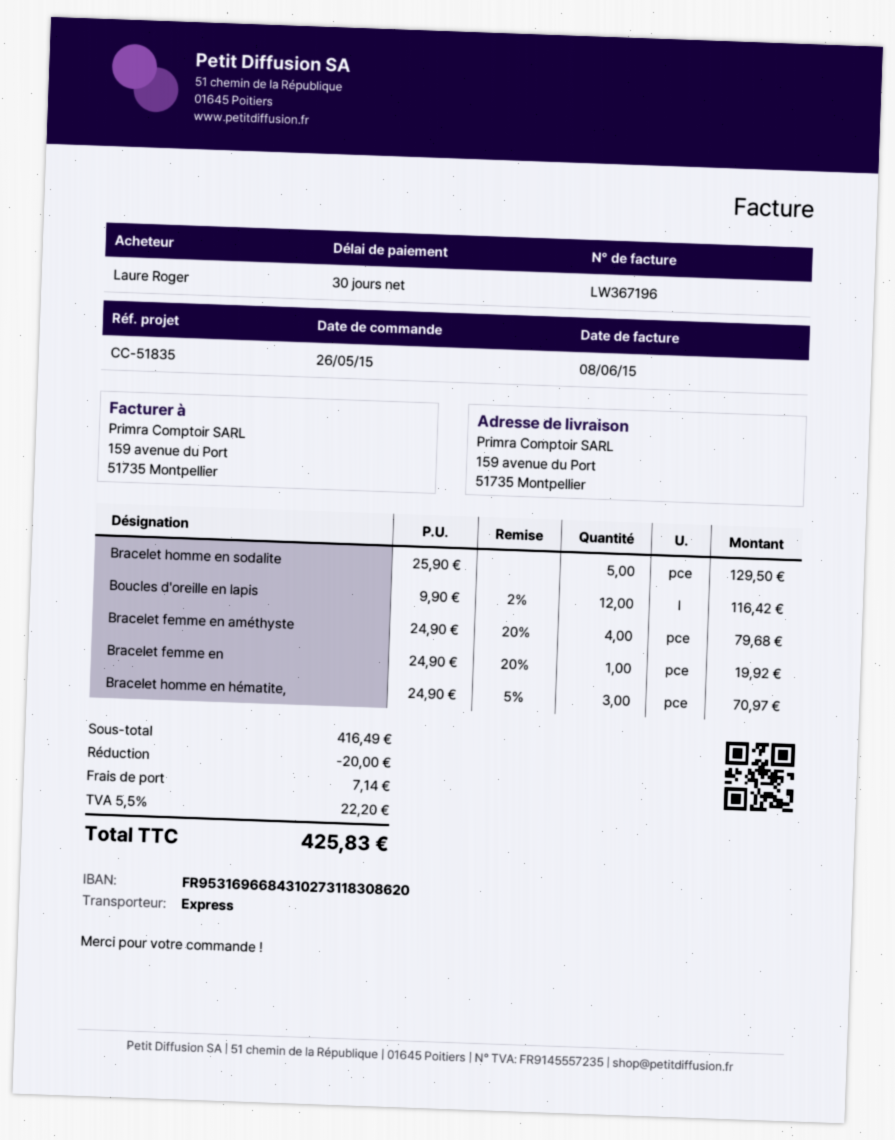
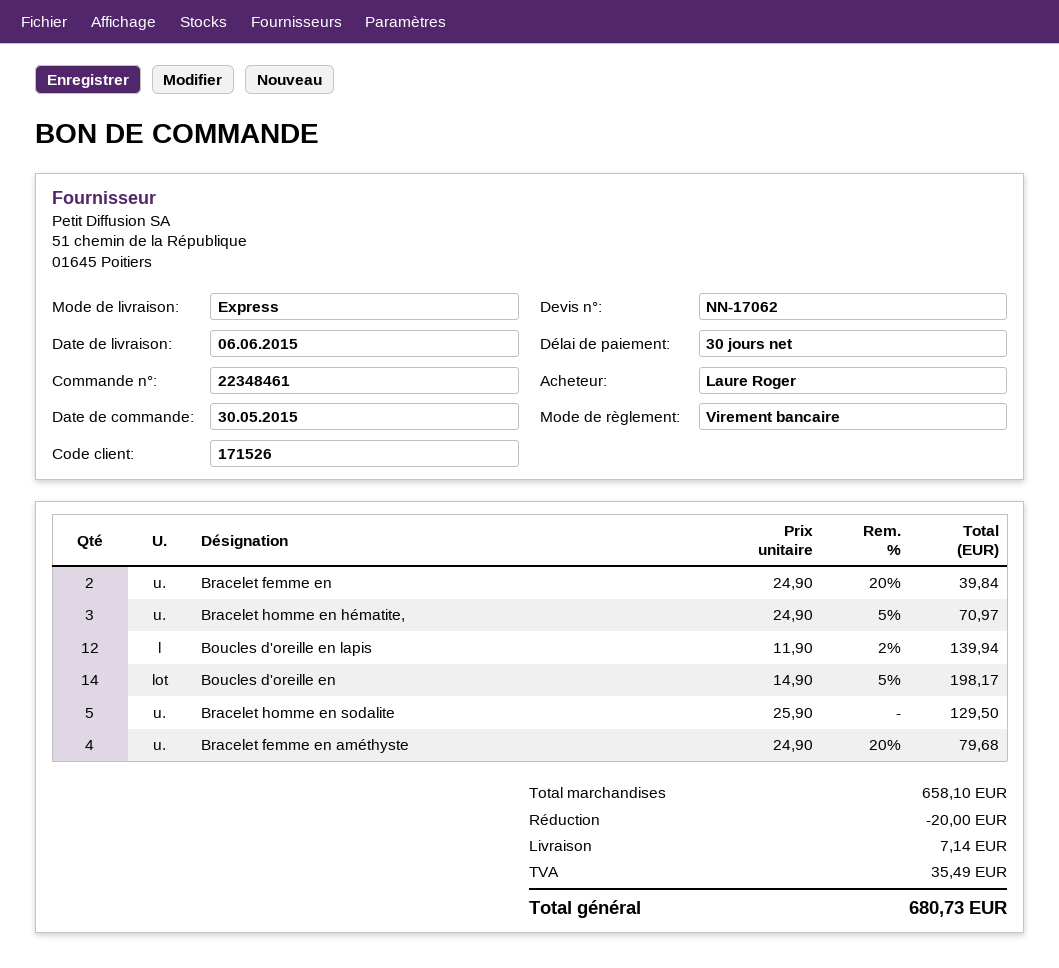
order date: 2015-05-26 -> 2015-05-30
Boucles d'oreille en lapis: 12 x 9.90 - 2% = 116.42 -> 12 x 11.90 - 2% = 139.94
Bracelet femme en: 1 x 24.90 - 20% = 19.92 -> 2 x 24.90 - 20% = 39.84
Boucles d'oreille en: none -> 14 x 14.90 - 5% = 198.17
subtotal: 416.49 -> 658.10
tax: 22.20 -> 35.49
total: 425.83 -> 680.73

